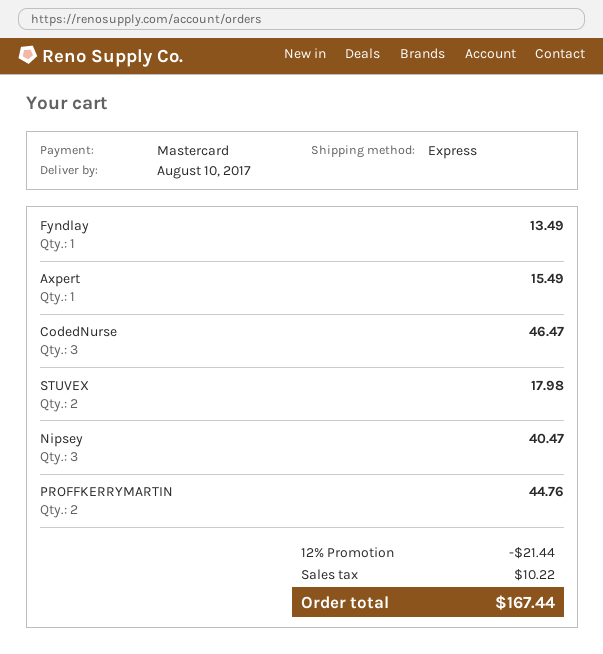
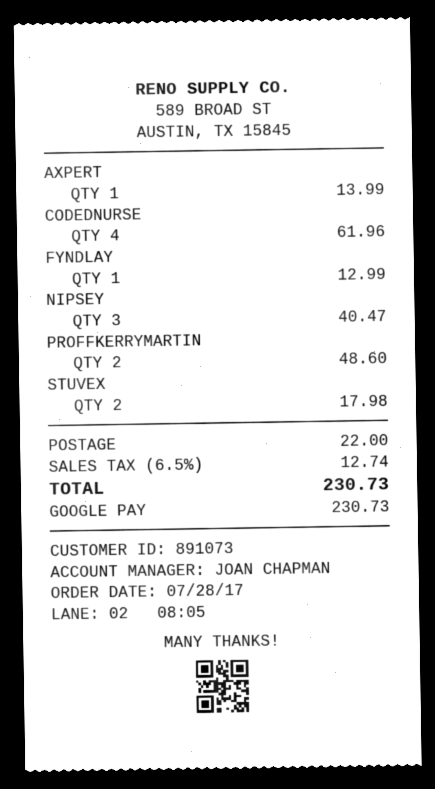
payment method: Mastercard -> Google Pay
Fyndlay: 1 for 13.49 -> 1 for 12.99
Axpert: 1 for 15.49 -> 1 for 13.99
CodedNurse: 3 for 46.47 -> 4 for 61.96
PROFFKERRYMARTIN: 2 for 44.76 -> 2 for 48.60
discount: 12% = 21.44 -> none
shipping: none -> 22.00
tax: 10.22 -> 12.74
total: 167.44 -> 230.73

